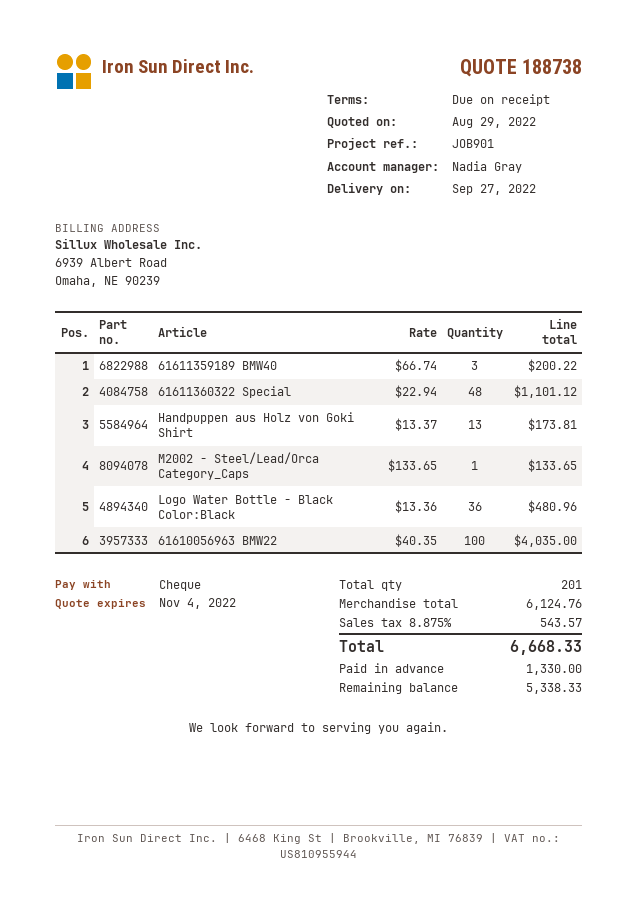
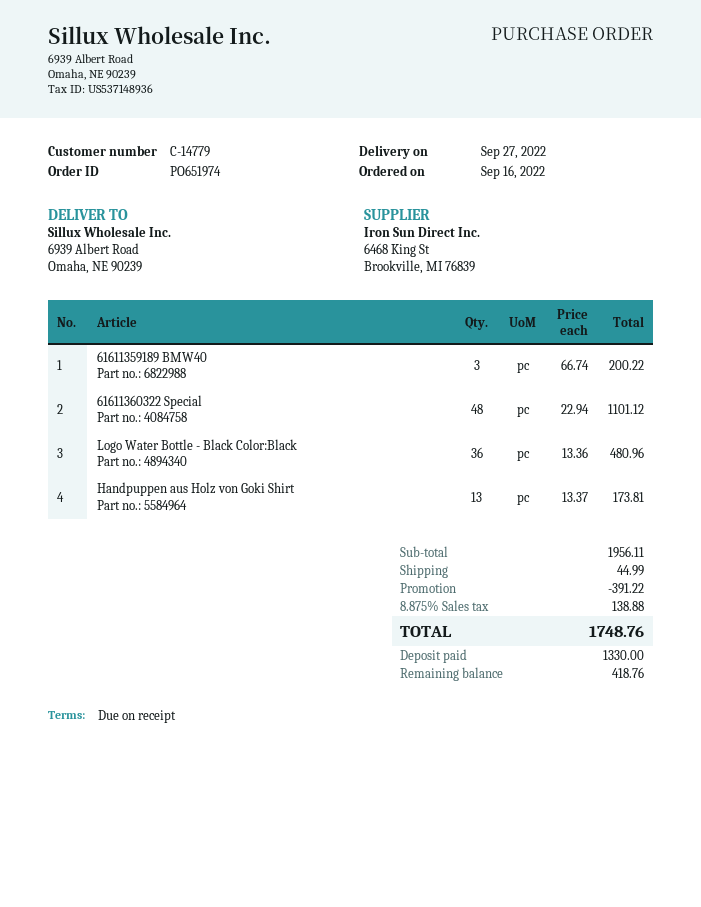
M2002 - Steel/Lead/Orca Category_Caps: 1 x 133.65 = 133.65 -> none
61610056963 BMW22: 100 x 40.35 = 4035.00 -> none
subtotal: 6124.76 -> 1956.11
discount: none -> 391.22
shipping: none -> 44.99
tax: 8.875% = 543.57 -> 8.875% = 138.88
total: 6668.33 -> 1748.76
balance: 5338.33 -> 418.76

